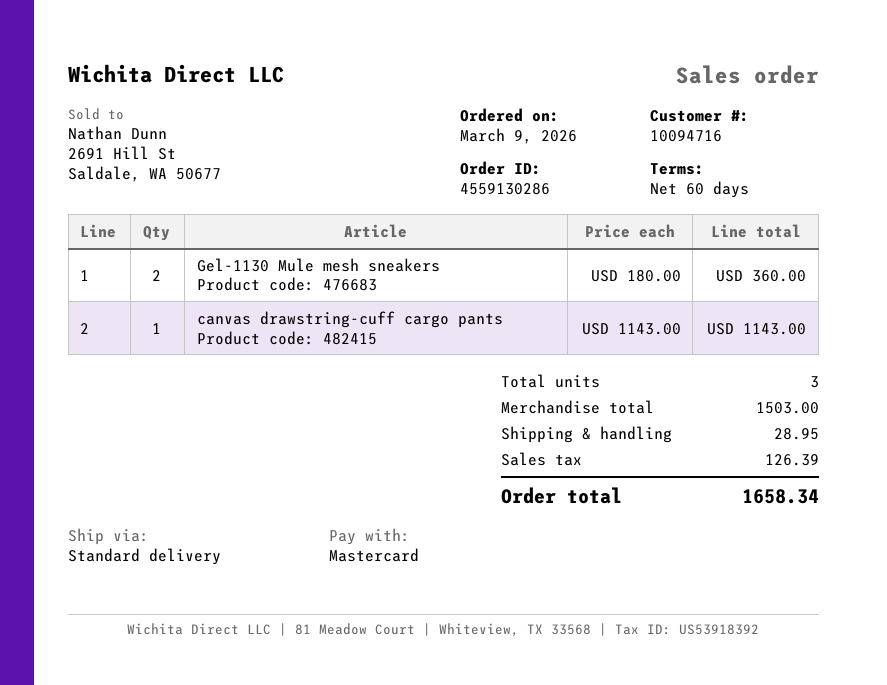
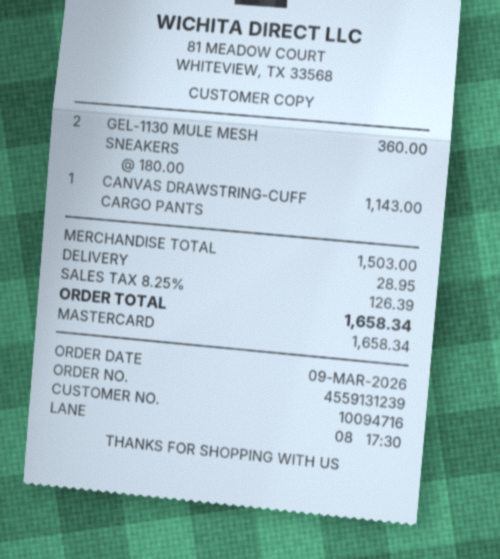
order number: 4559130286 -> 4559131239

